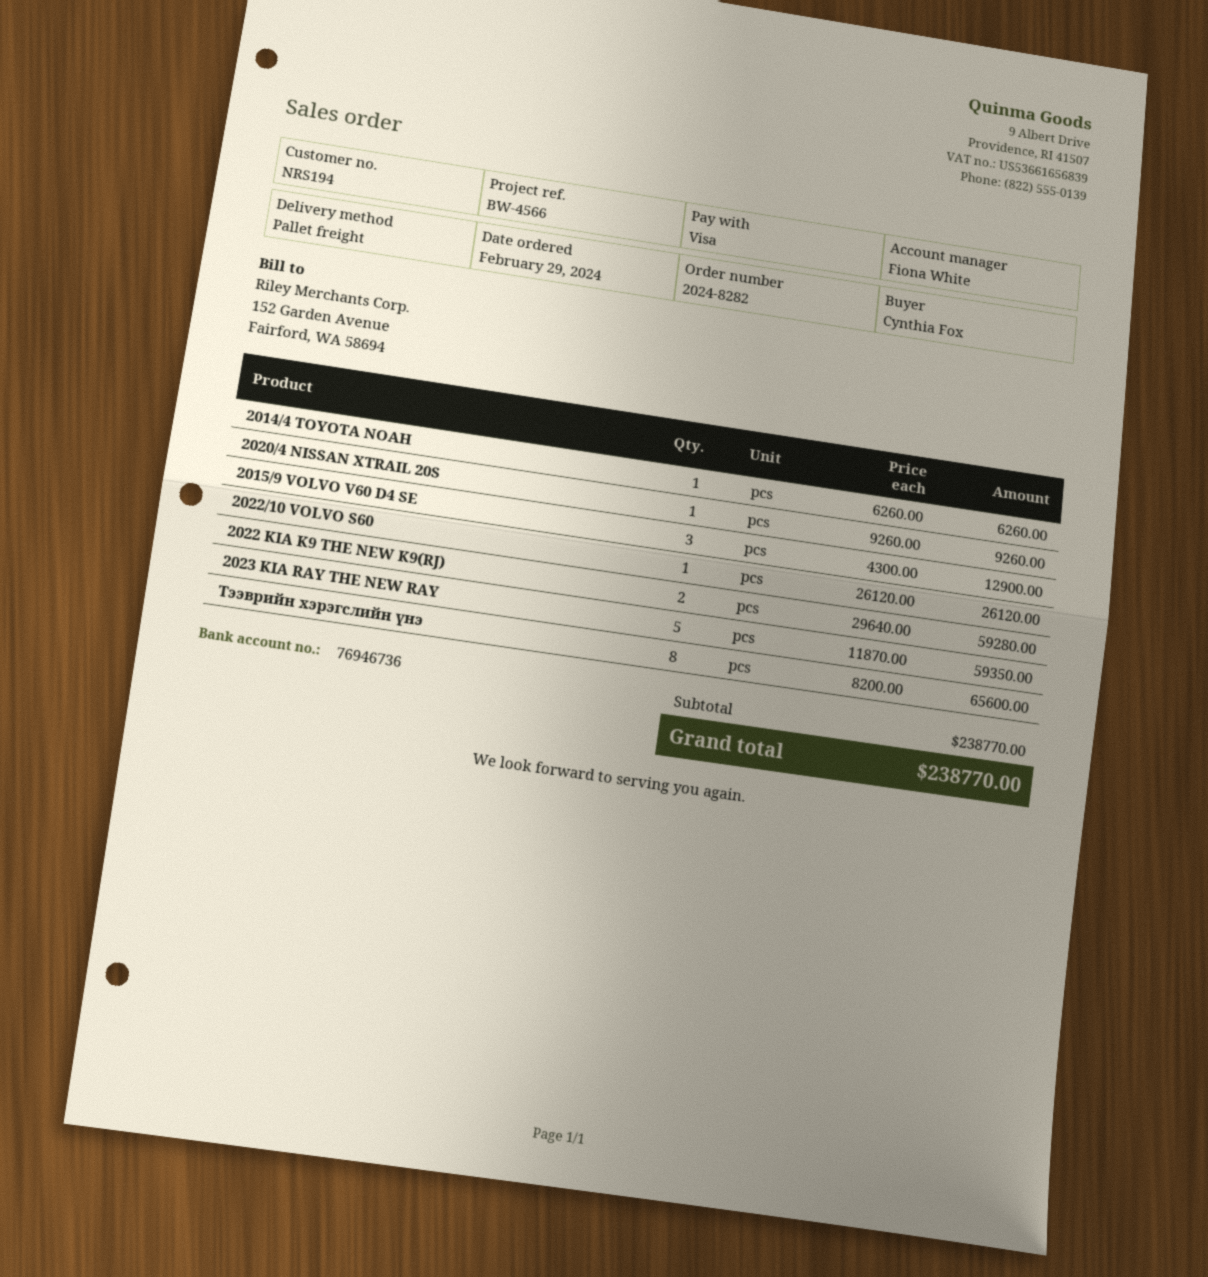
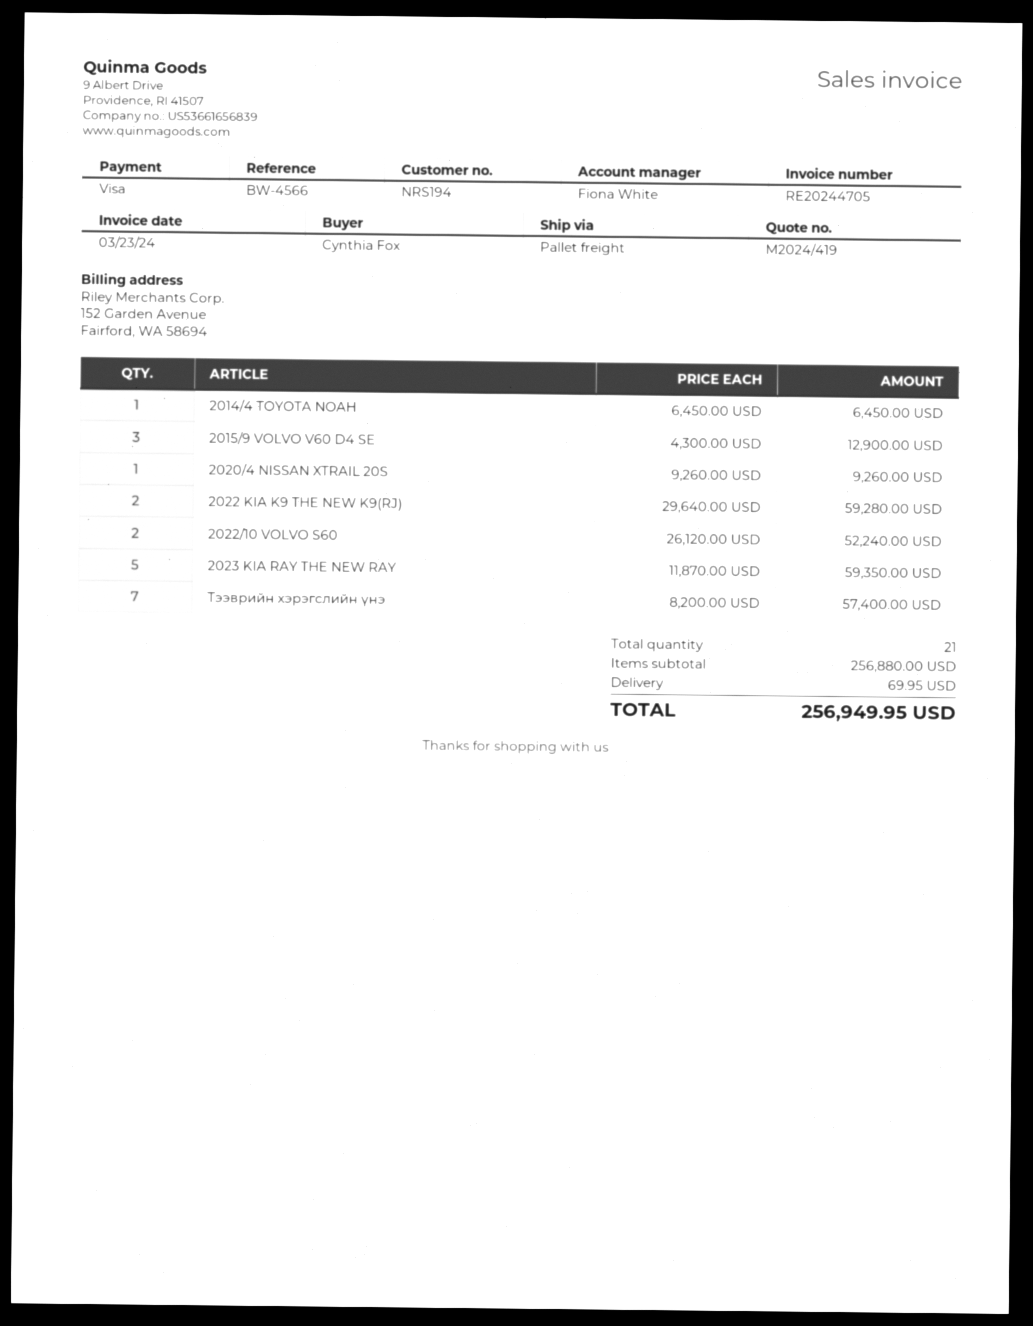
2014/4 TOYOTA NOAH: 1 x 6260.00 = 6260.00 -> 1 x 6450.00 = 6450.00
2022/10 VOLVO S60: 1 x 26120.00 = 26120.00 -> 2 x 26120.00 = 52240.00
Тээврийн хэрэгслийн үнэ: 8 x 8200.00 = 65600.00 -> 7 x 8200.00 = 57400.00
subtotal: 238770.00 -> 256880.00
shipping: none -> 69.95
total: 238770.00 -> 256949.95

